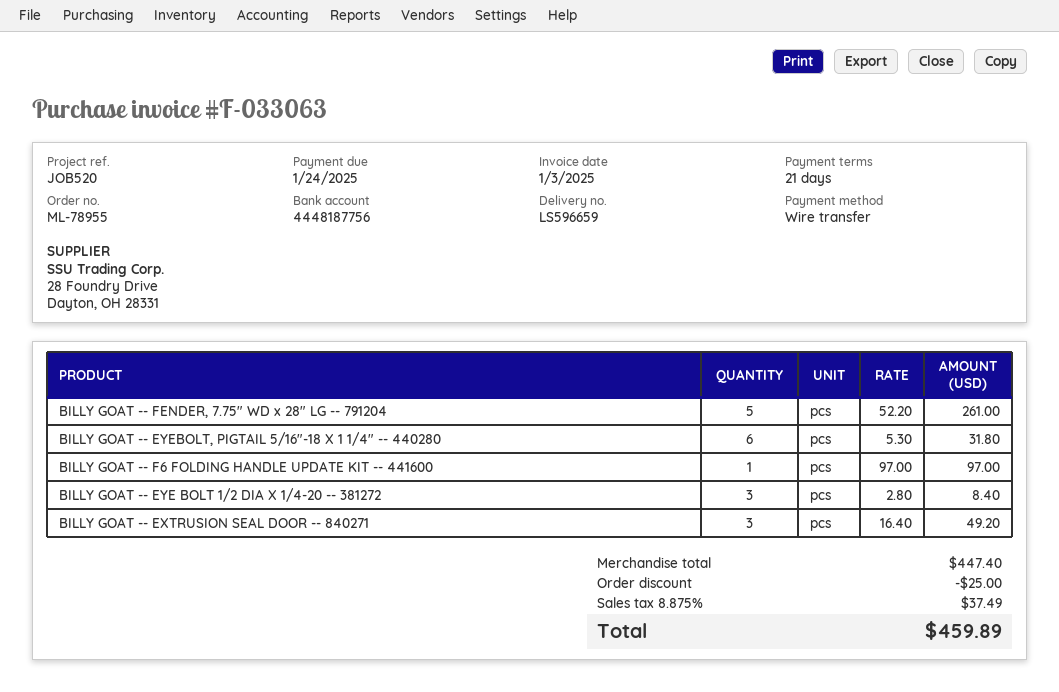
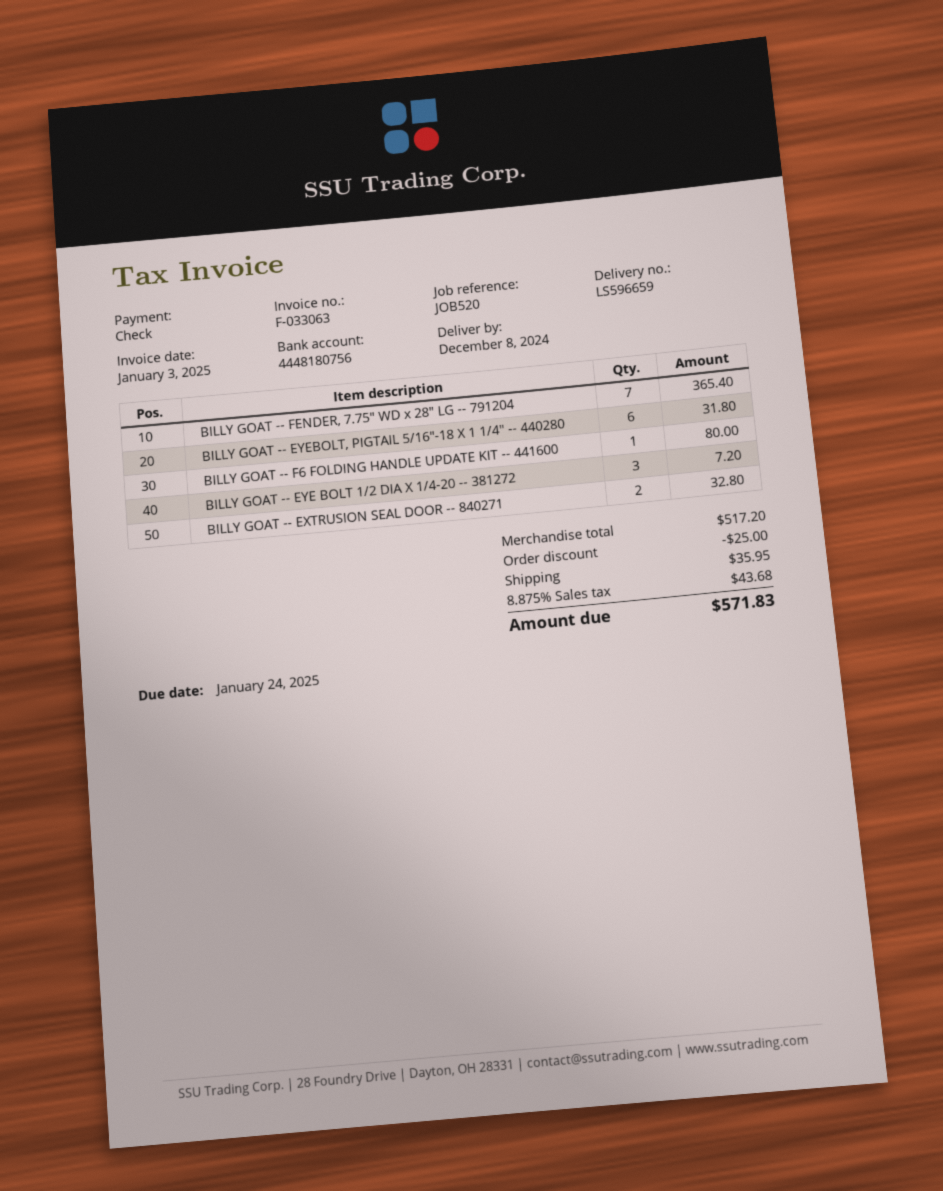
payment method: bank transfer -> cheque
bank account: 4448187756 -> 4448180756
BILLY GOAT -- FENDER, 7.75" WD x 28" LG -- 791204: 5 for 261.00 -> 7 for 365.40
BILLY GOAT -- F6 FOLDING HANDLE UPDATE KIT -- 441600: 1 for 97.00 -> 1 for 80.00
BILLY GOAT -- EYE BOLT 1/2 DIA X 1/4-20 -- 381272: 3 for 8.40 -> 3 for 7.20
BILLY GOAT -- EXTRUSION SEAL DOOR -- 840271: 3 for 49.20 -> 2 for 32.80
subtotal: 447.40 -> 517.20
shipping: none -> 35.95
tax: 8.875% = 37.49 -> 8.875% = 43.68
total: 459.89 -> 571.83

